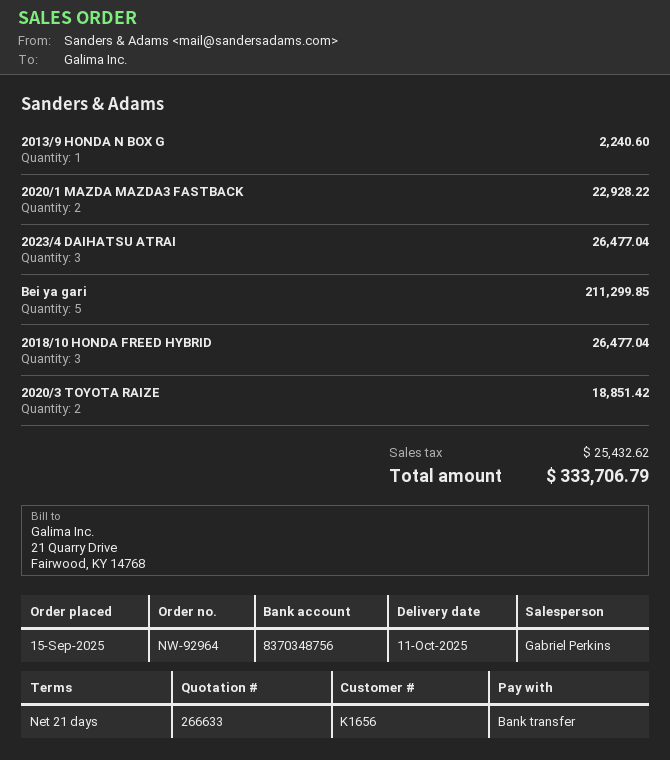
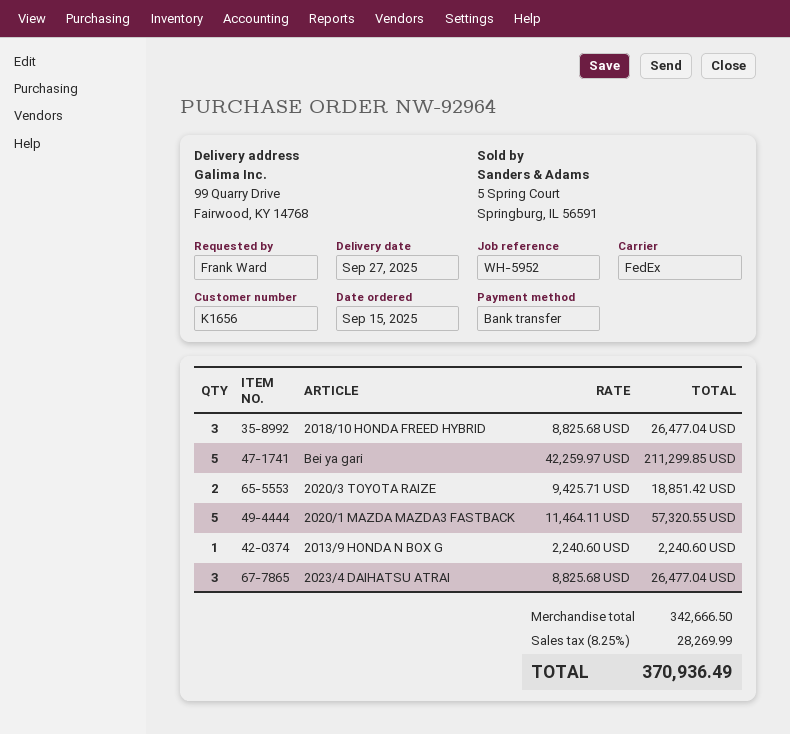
delivery date: 2025-10-11 -> 2025-09-27
2020/1 MAZDA MAZDA3 FASTBACK: 2 for 22928.22 -> 5 for 57320.55
tax: 25432.62 -> 28269.99
total: 333706.79 -> 370936.49

